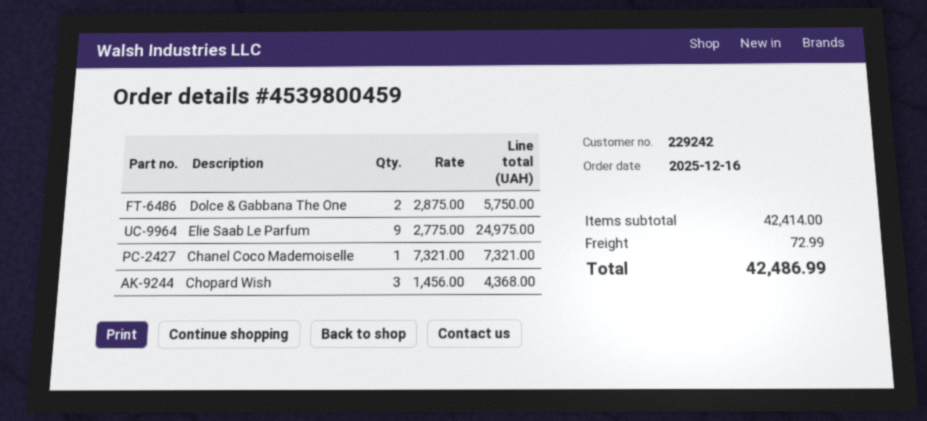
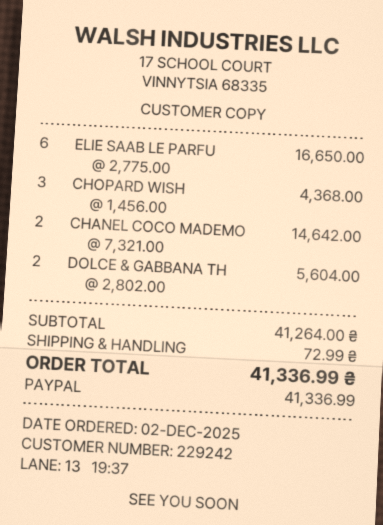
order date: 2025-12-16 -> 2025-12-02
Dolce & Gabbana The One: 2 x 2875.00 = 5750.00 -> 2 x 2802.00 = 5604.00
Elie Saab Le Parfum: 9 x 2775.00 = 24975.00 -> 6 x 2775.00 = 16650.00
Chanel Coco Mademoiselle: 1 x 7321.00 = 7321.00 -> 2 x 7321.00 = 14642.00
subtotal: 42414.00 -> 41264.00
total: 42486.99 -> 41336.99

